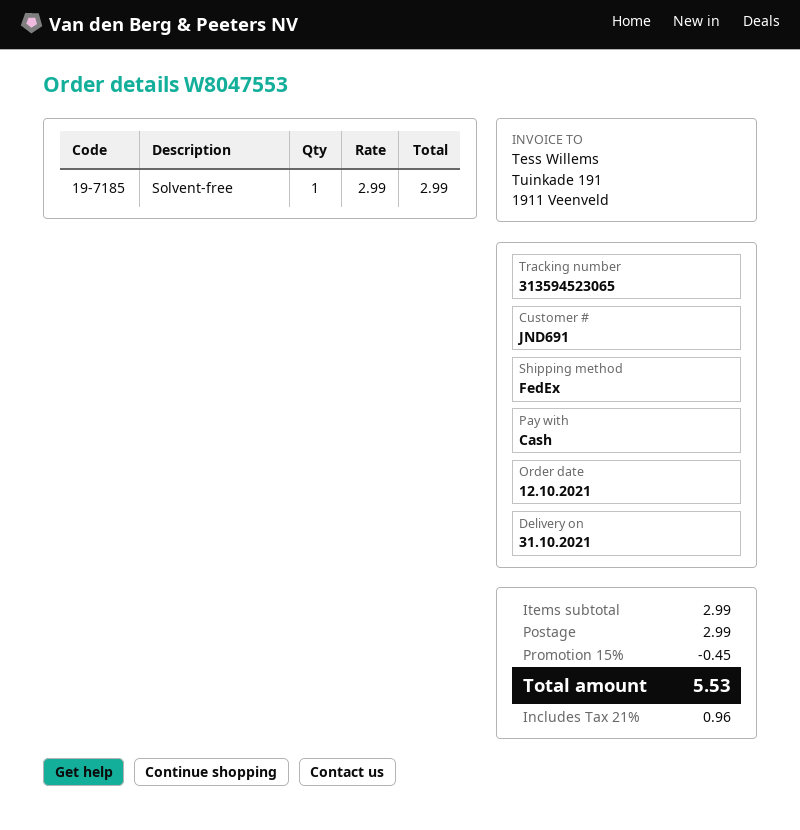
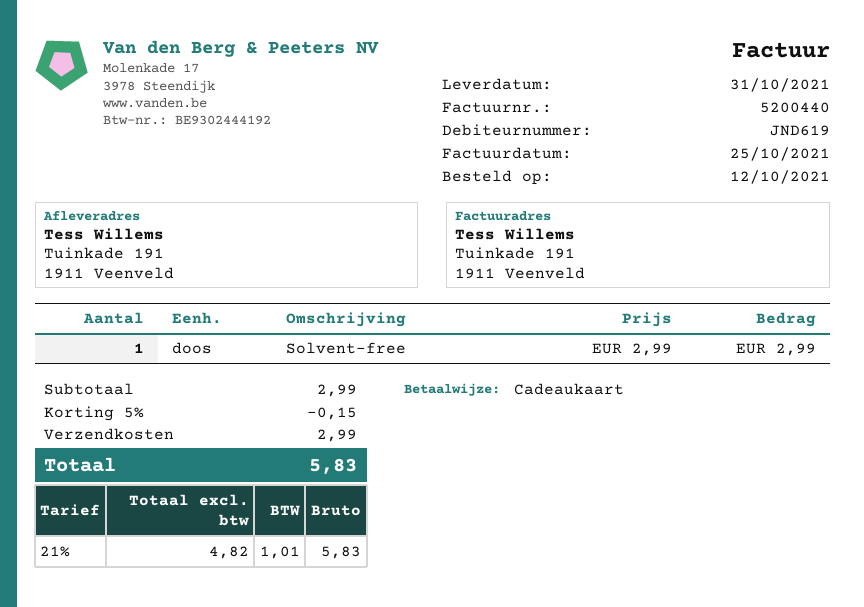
customer number: JND691 -> JND619
payment method: cash -> gift card
discount: 15% = 0.45 -> 5% = 0.15
tax: 21% = 0.96 -> 21% = 1.01
total: 5.53 -> 5.83

